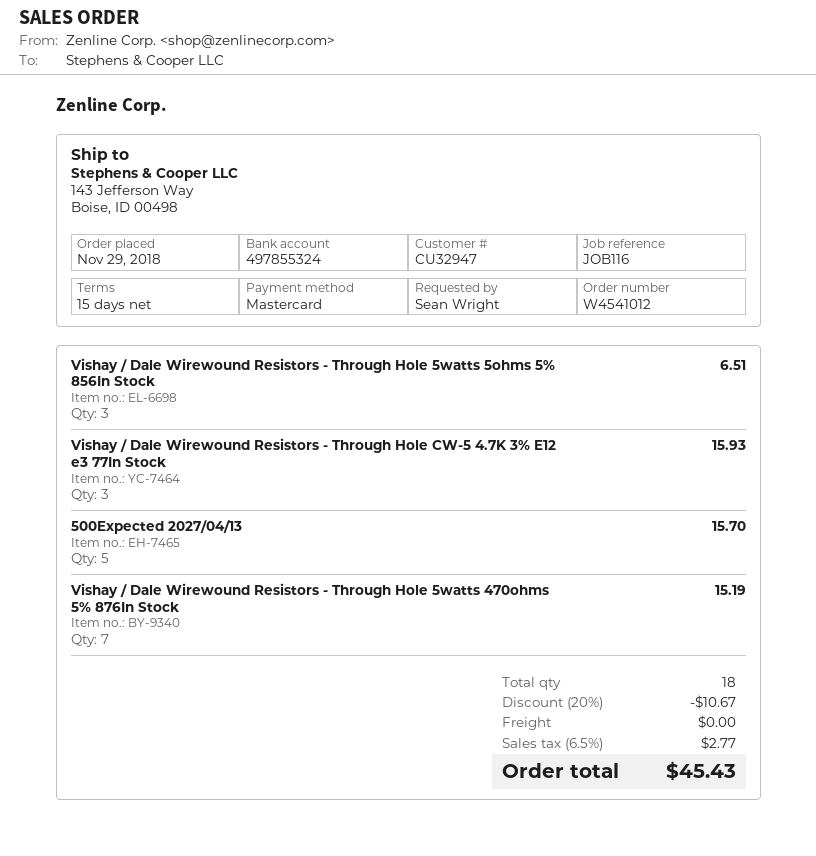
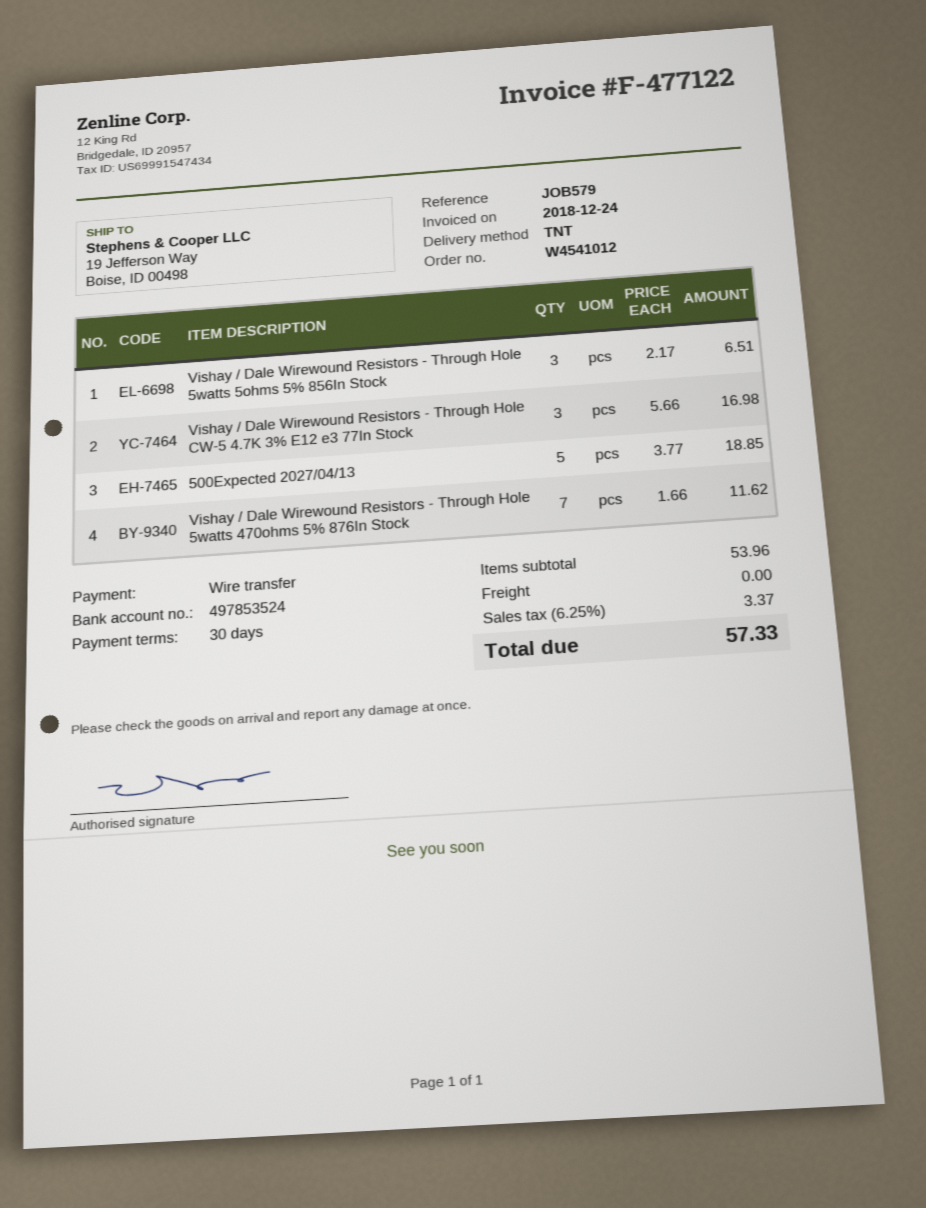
payment terms: 15 days -> 30 days
reference: JOB116 -> JOB579
payment method: Mastercard -> bank transfer
bank account: 497855324 -> 497853524
ship to: 143 Jefferson Way, Boise, ID 00498 -> 19 Jefferson Way, Boise, ID 00498
Vishay / Dale Wirewound Resistors - Through Hole CW-5 4.7K 3% E12 e3 77In Stock: 3 for 15.93 -> 3 for 16.98
500Expected 2027/04/13: 5 for 15.70 -> 5 for 18.85
Vishay / Dale Wirewound Resistors - Through Hole 5watts 470ohms 5% 876In Stock: 7 for 15.19 -> 7 for 11.62
discount: 20% = 10.67 -> none
tax: 6.5% = 2.77 -> 6.25% = 3.37
total: 45.43 -> 57.33

